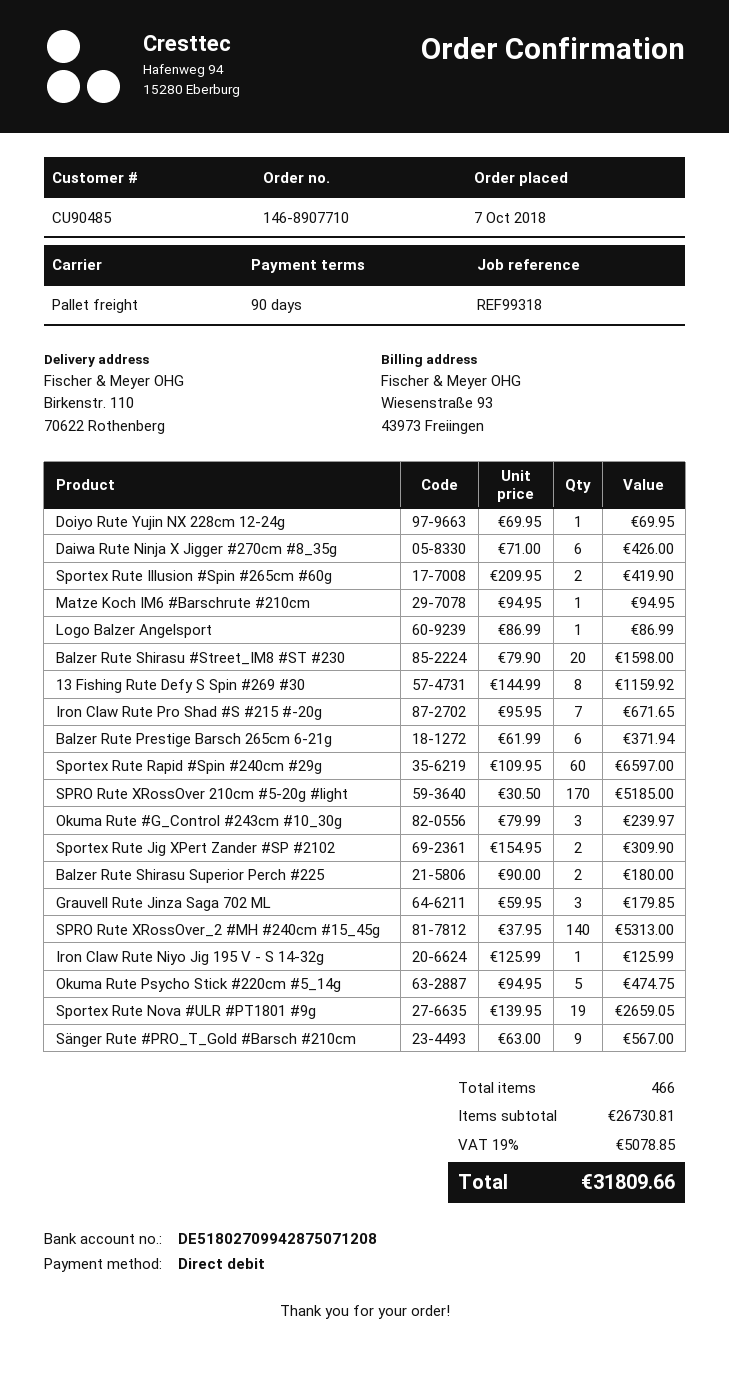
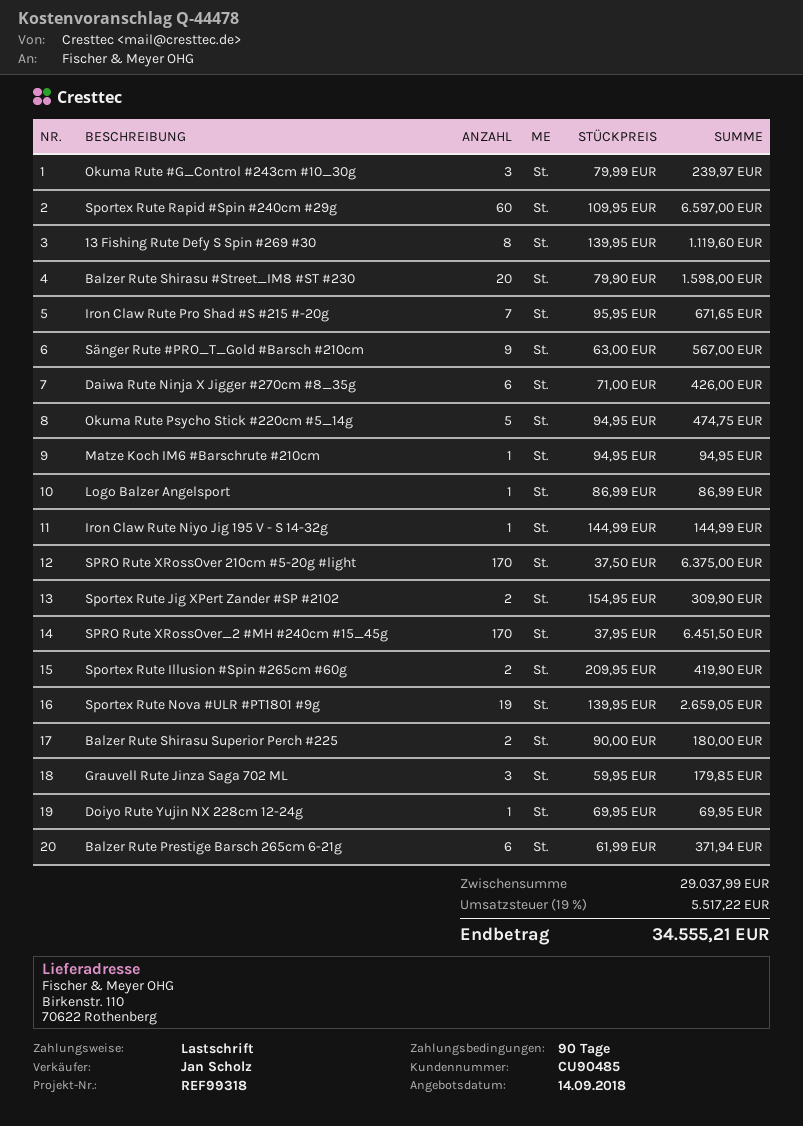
13 Fishing Rute Defy S Spin #269 #30: 8 x 144.99 = 1159.92 -> 8 x 139.95 = 1119.60
SPRO Rute XRossOver 210cm #5-20g #light: 170 x 30.50 = 5185.00 -> 170 x 37.50 = 6375.00
SPRO Rute XRossOver_2 #MH #240cm #15_45g: 140 x 37.95 = 5313.00 -> 170 x 37.95 = 6451.50
Iron Claw Rute Niyo Jig 195 V - S 14-32g: 1 x 125.99 = 125.99 -> 1 x 144.99 = 144.99
subtotal: 26730.81 -> 29037.99
tax: 19% = 5078.85 -> 19% = 5517.22
total: 31809.66 -> 34555.21

